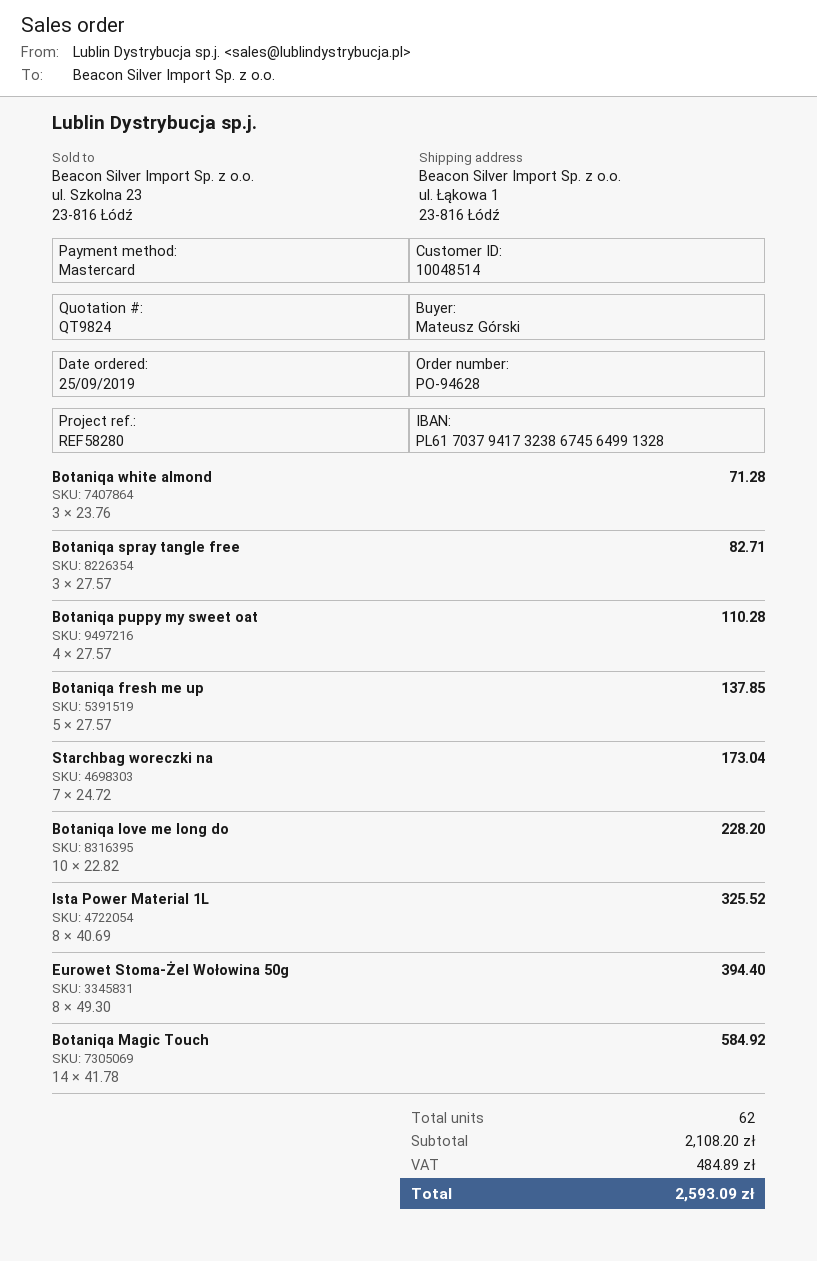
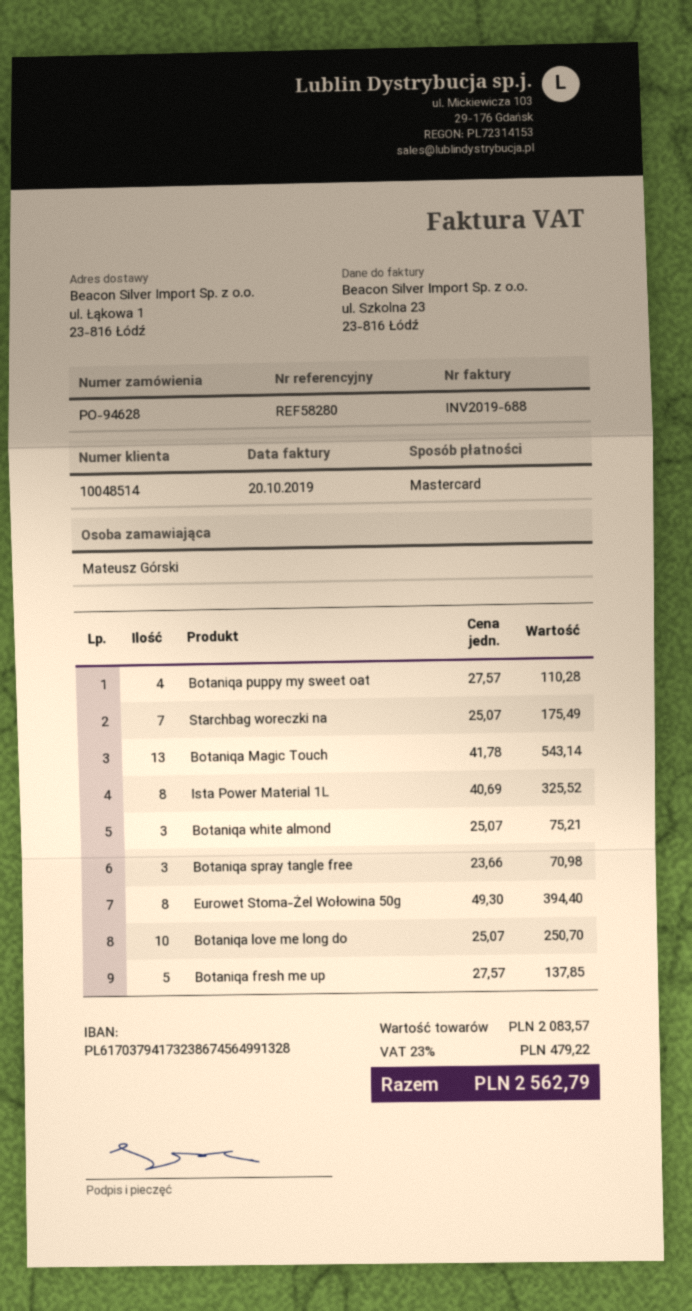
Botaniqa white almond: 3 x 23.76 = 71.28 -> 3 x 25.07 = 75.21
Botaniqa spray tangle free: 3 x 27.57 = 82.71 -> 3 x 23.66 = 70.98
Starchbag woreczki na: 7 x 24.72 = 173.04 -> 7 x 25.07 = 175.49
Botaniqa love me long do: 10 x 22.82 = 228.20 -> 10 x 25.07 = 250.70
Botaniqa Magic Touch: 14 x 41.78 = 584.92 -> 13 x 41.78 = 543.14
subtotal: 2108.20 -> 2083.57
tax: 484.89 -> 479.22
total: 2593.09 -> 2562.79

